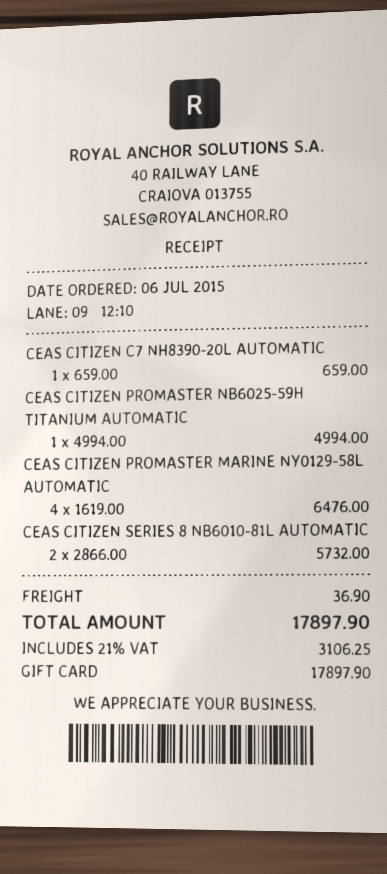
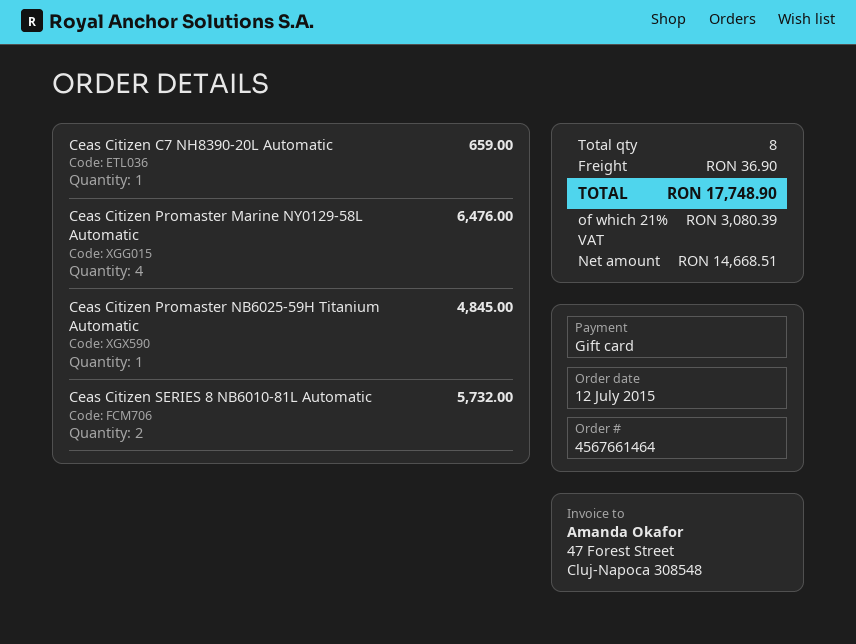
order date: 2015-07-06 -> 2015-07-12
CEAS CITIZEN PROMASTER NB6025-59H TITANIUM AUTOMATIC: 1 for 4994.00 -> 1 for 4845.00
tax: 21% = 3106.25 -> 21% = 3080.39
total: 17897.90 -> 17748.90

